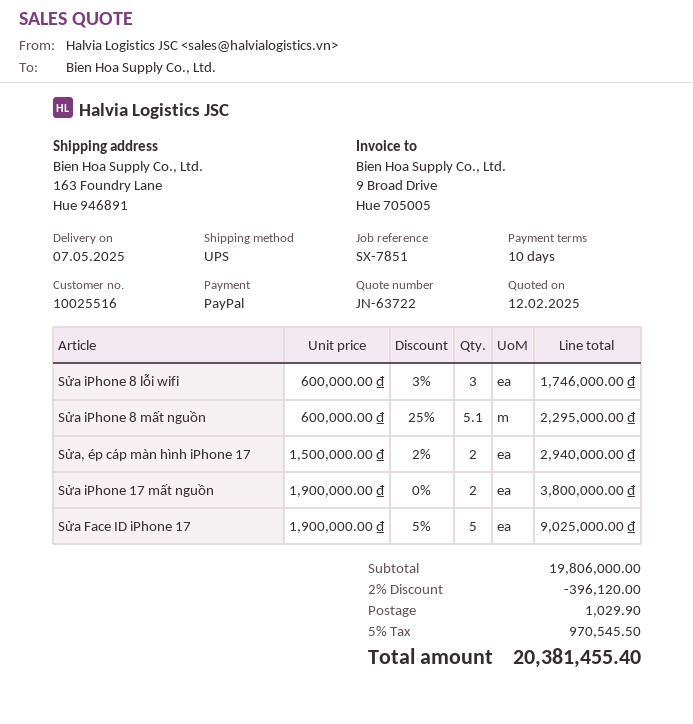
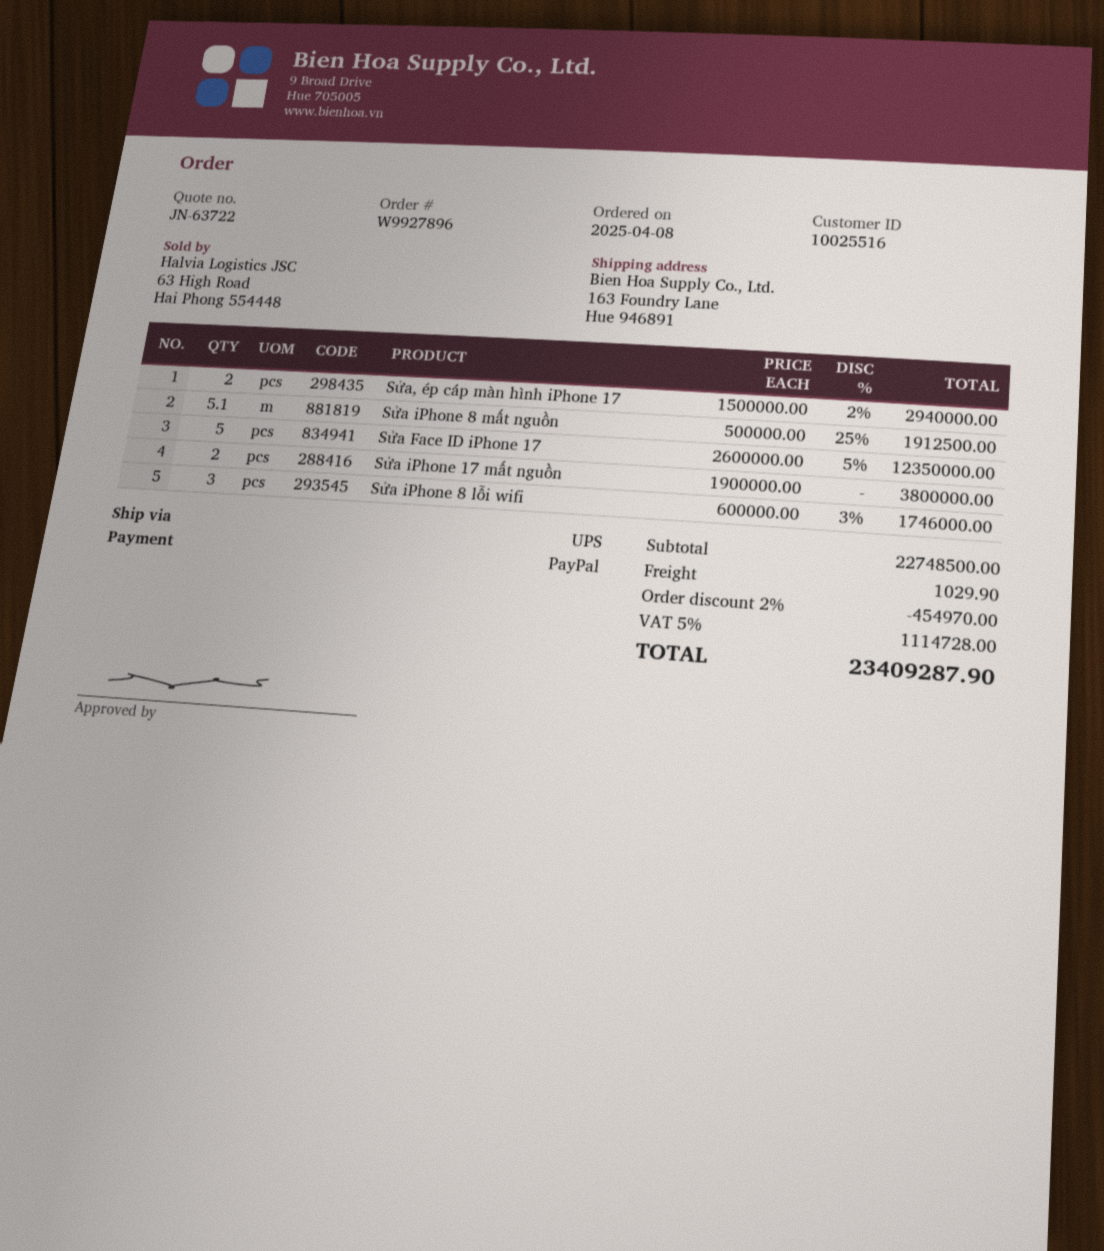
Sửa iPhone 8 mất nguồn: 5.1 x 600000.00 - 25% = 2295000.00 -> 5.1 x 500000.00 - 25% = 1912500.00
Sửa Face ID iPhone 17: 5 x 1900000.00 - 5% = 9025000.00 -> 5 x 2600000.00 - 5% = 12350000.00
subtotal: 19806000.00 -> 22748500.00
discount: 2% = 396120.00 -> 2% = 454970.00
tax: 5% = 970545.50 -> 5% = 1114728.00
total: 20381455.40 -> 23409287.90

